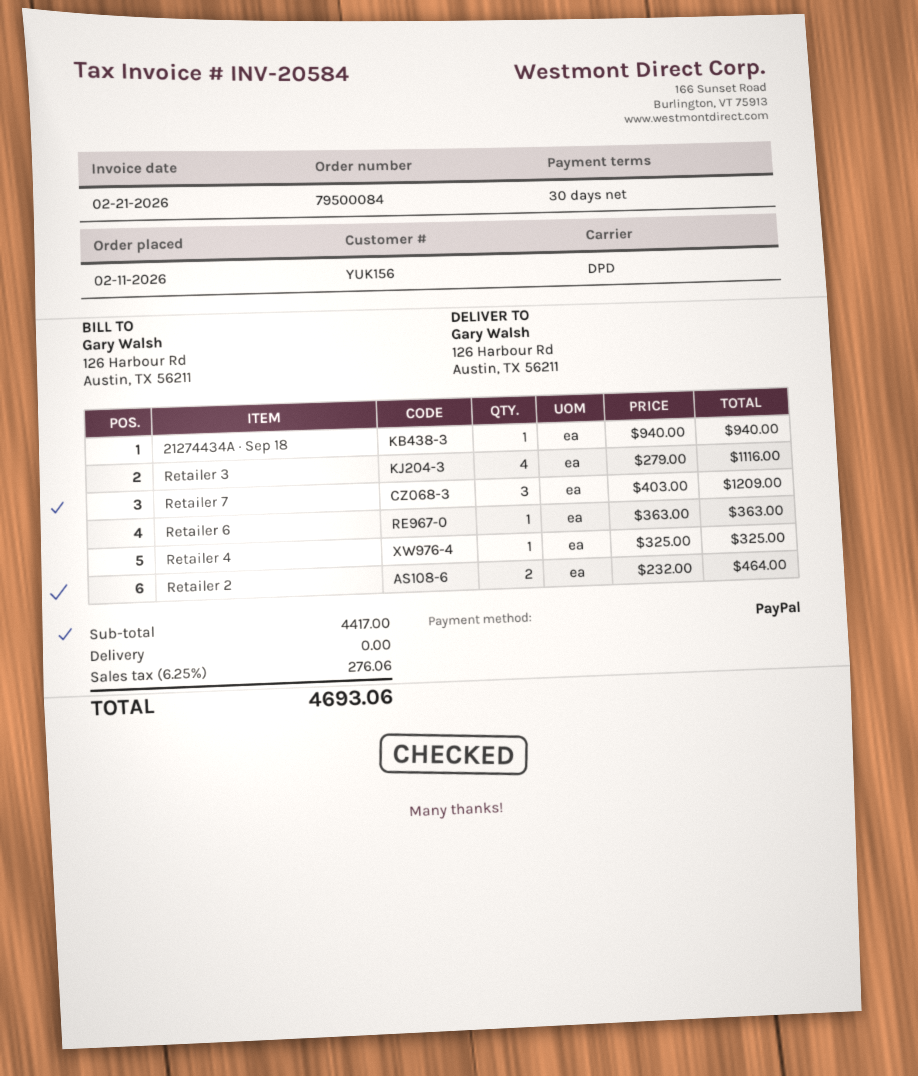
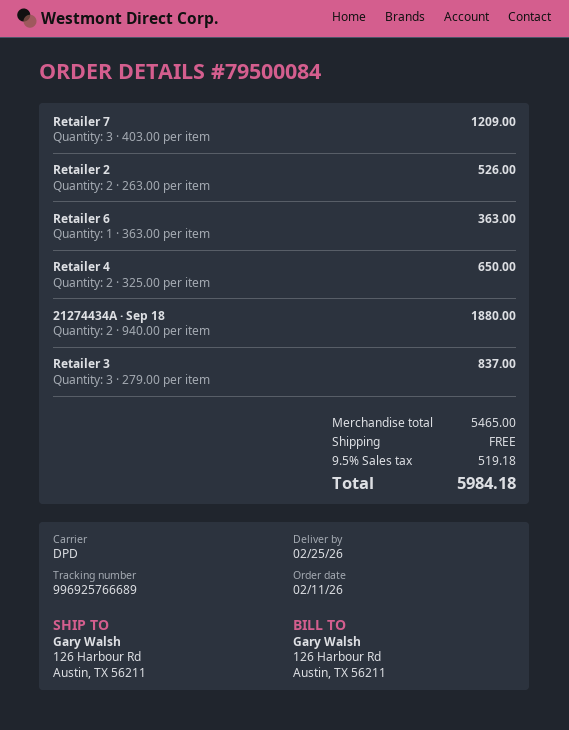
21274434A · Sep 18: 1 x 940.00 = 940.00 -> 2 x 940.00 = 1880.00
Retailer 3: 4 x 279.00 = 1116.00 -> 3 x 279.00 = 837.00
Retailer 4: 1 x 325.00 = 325.00 -> 2 x 325.00 = 650.00
Retailer 2: 2 x 232.00 = 464.00 -> 2 x 263.00 = 526.00
subtotal: 4417.00 -> 5465.00
tax: 6.25% = 276.06 -> 9.5% = 519.18
total: 4693.06 -> 5984.18

